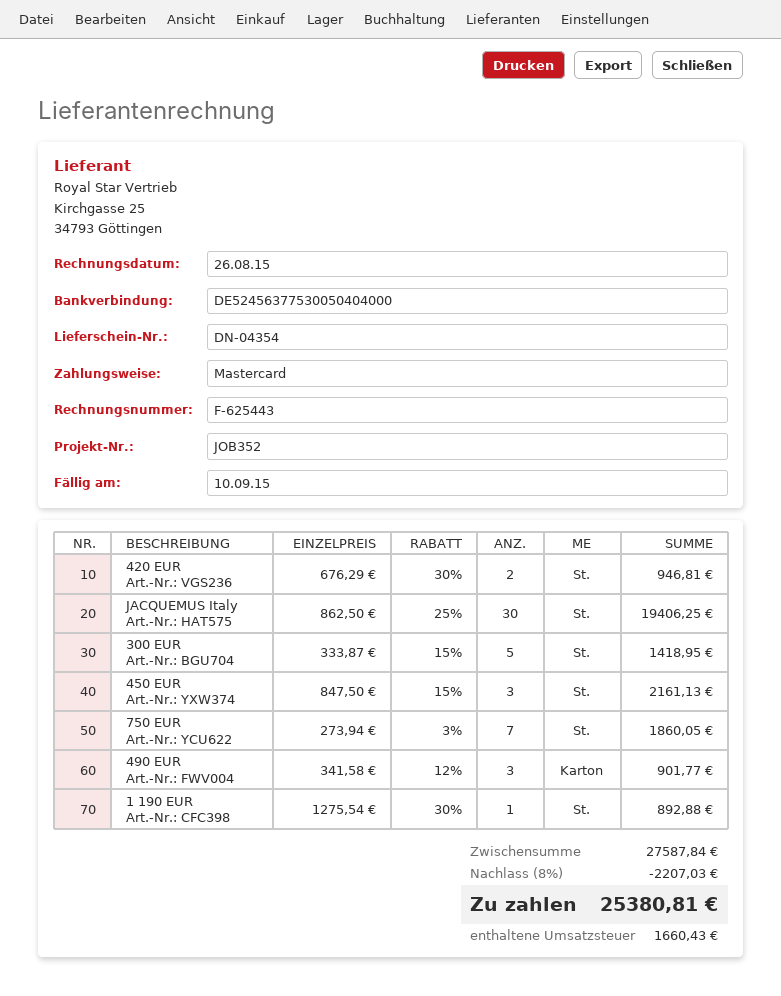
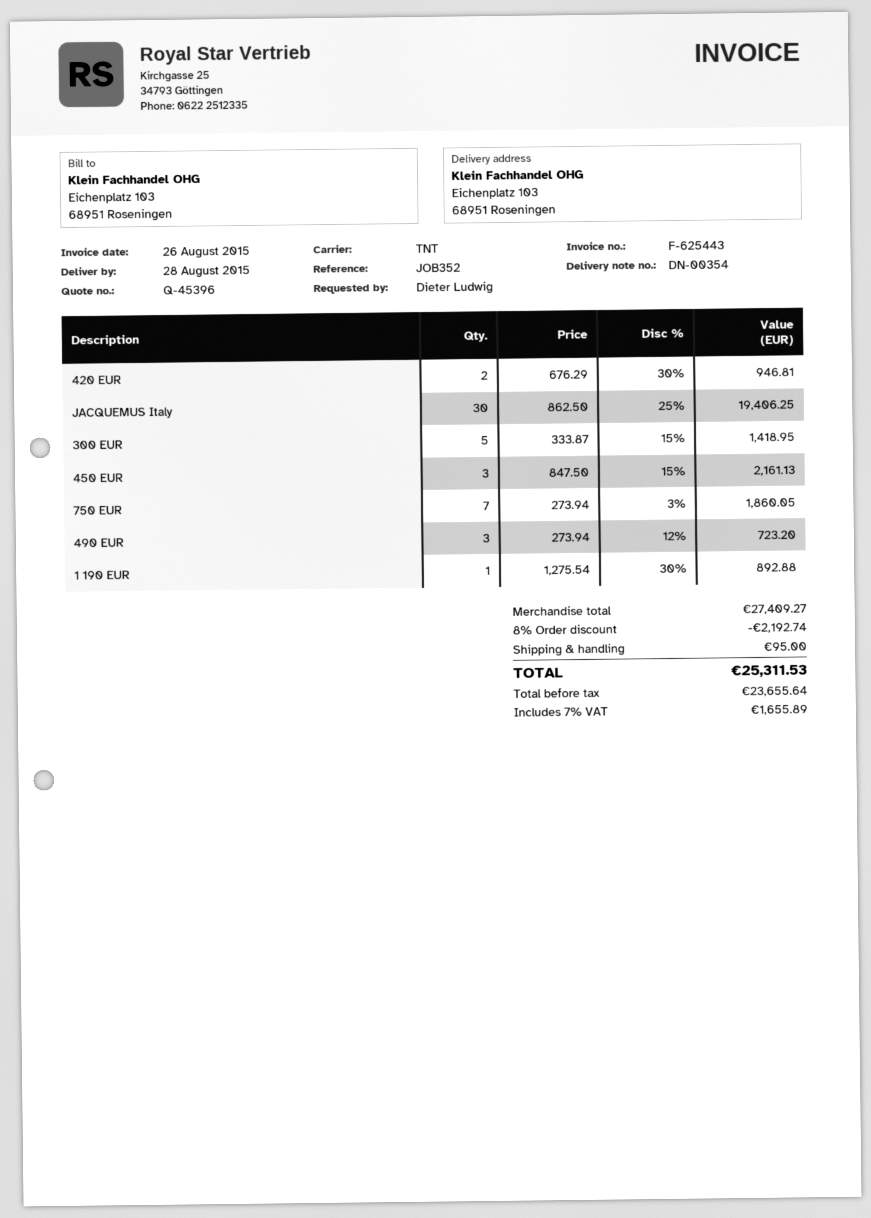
delivery note number: DN-04354 -> DN-00354
490 EUR: 3 x 341.58 - 12% = 901.77 -> 3 x 273.94 - 12% = 723.20
subtotal: 27587.84 -> 27409.27
discount: 8% = 2207.03 -> 8% = 2192.74
shipping: none -> 95.00
tax: 1660.43 -> 1655.89
total: 25380.81 -> 25311.53

